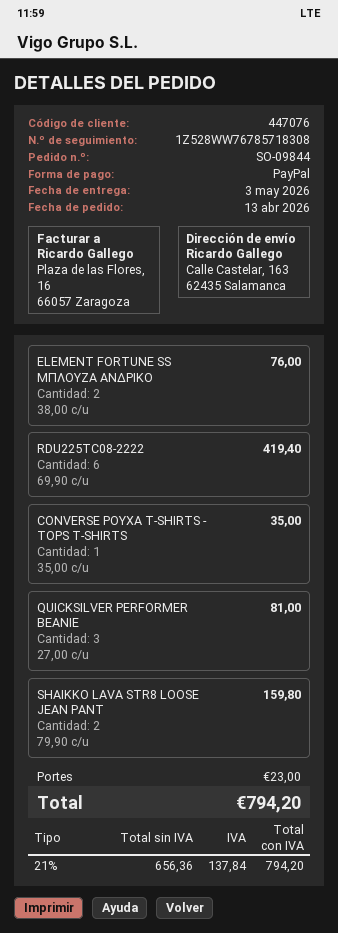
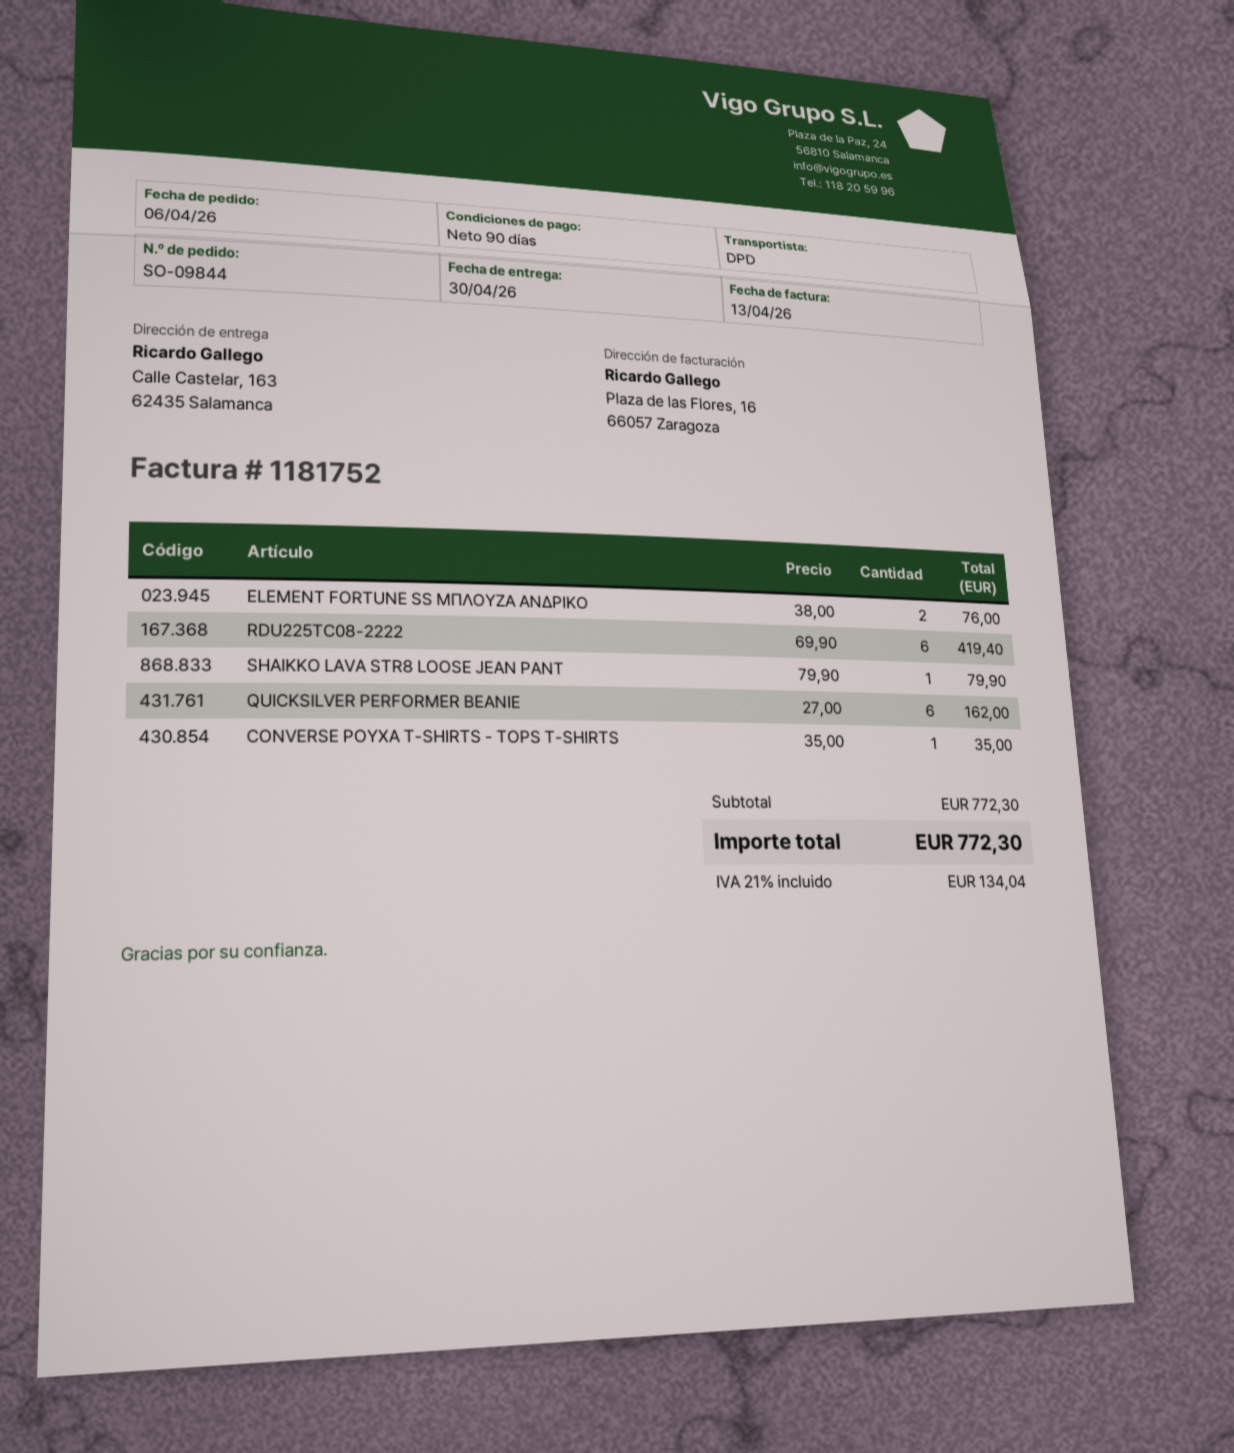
order date: 2026-04-13 -> 2026-04-06
delivery date: 2026-05-03 -> 2026-04-30
QUICKSILVER PERFORMER BEANIE: 3 x 27.00 = 81.00 -> 6 x 27.00 = 162.00
SHAIKKO LAVA STR8 LOOSE JEAN PANT: 2 x 79.90 = 159.80 -> 1 x 79.90 = 79.90
shipping: 23.00 -> none
tax: 21% = 137.84 -> 21% = 134.04
total: 794.20 -> 772.30

